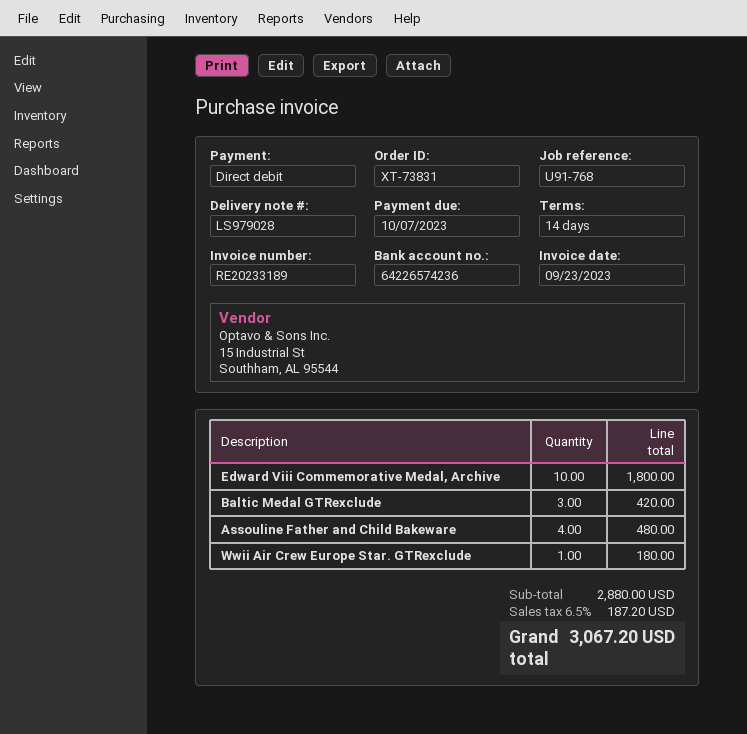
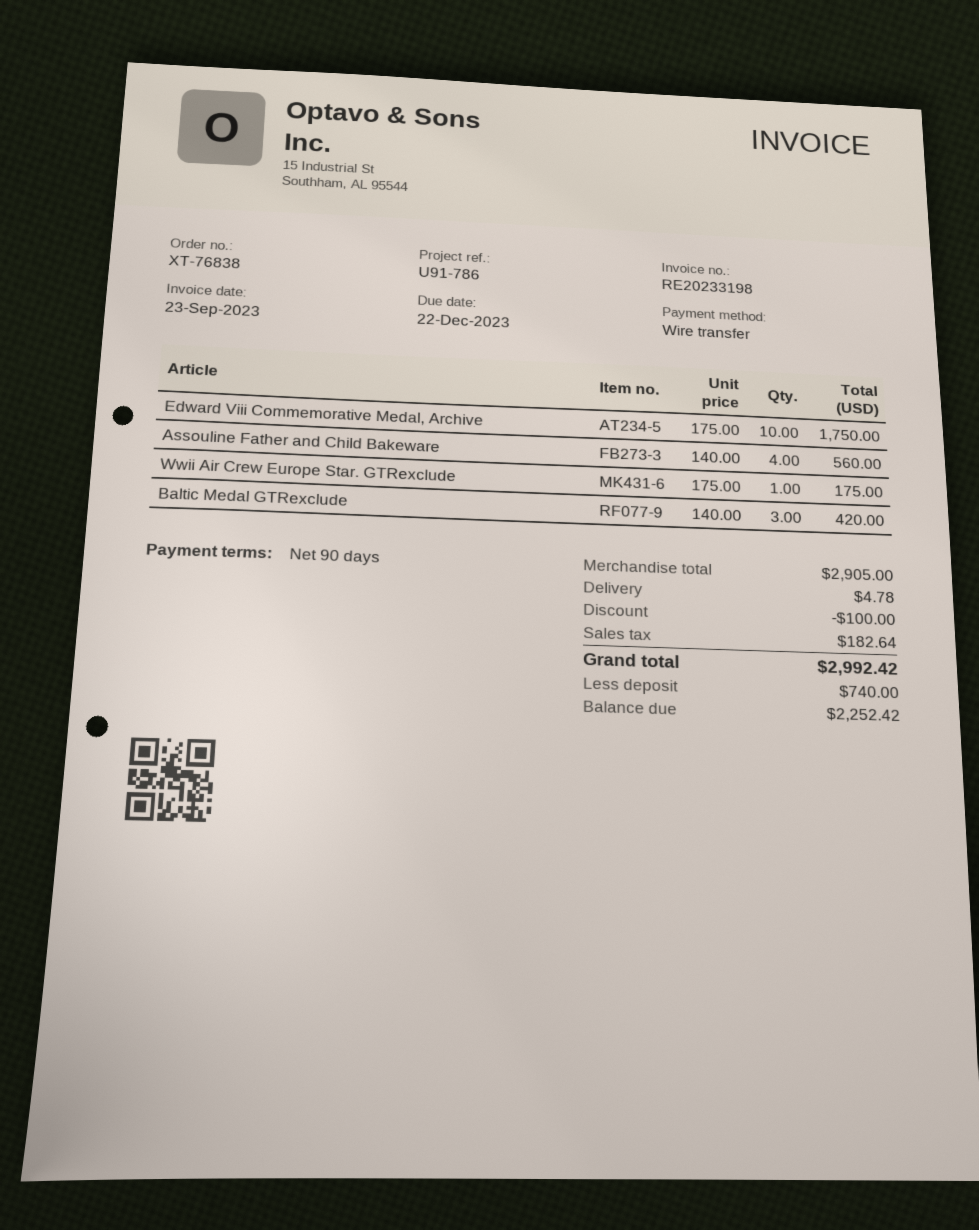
order number: XT-73831 -> XT-76838
invoice number: RE20233189 -> RE20233198
payment terms: 14 days -> 90 days
due date: 2023-10-07 -> 2023-12-22
reference: U91-768 -> U91-786
payment method: direct debit -> bank transfer
Edward Viii Commemorative Medal, Archive: 10 for 1800.00 -> 10 for 1750.00
Assouline Father and Child Bakeware: 4 for 480.00 -> 4 for 560.00
Wwii Air Crew Europe Star. GTRexclude: 1 for 180.00 -> 1 for 175.00
subtotal: 2880.00 -> 2905.00
discount: none -> 100.00
shipping: none -> 4.78
tax: 187.20 -> 182.64
total: 3067.20 -> 2992.42

